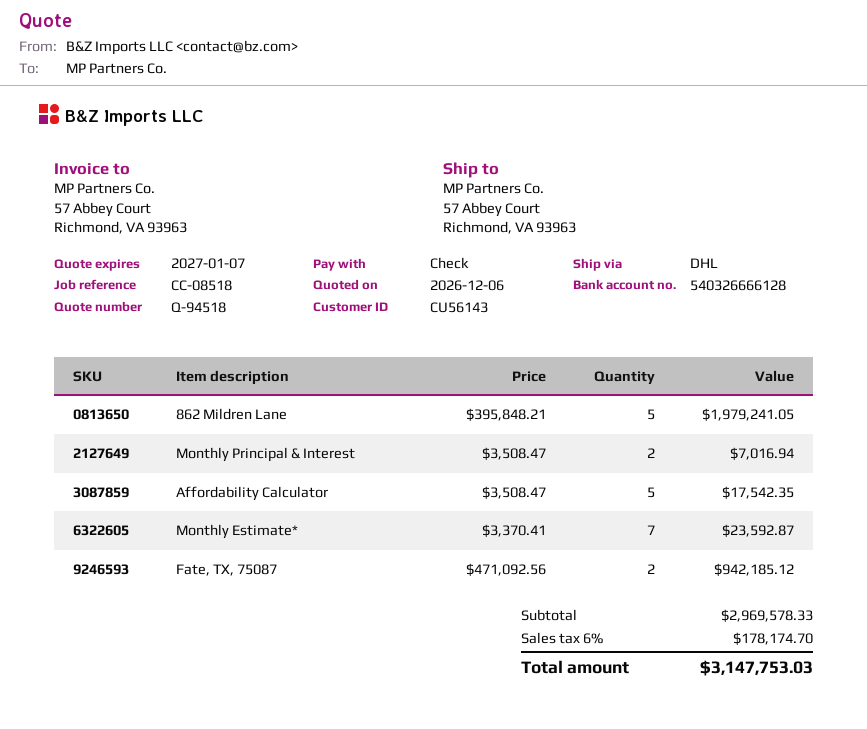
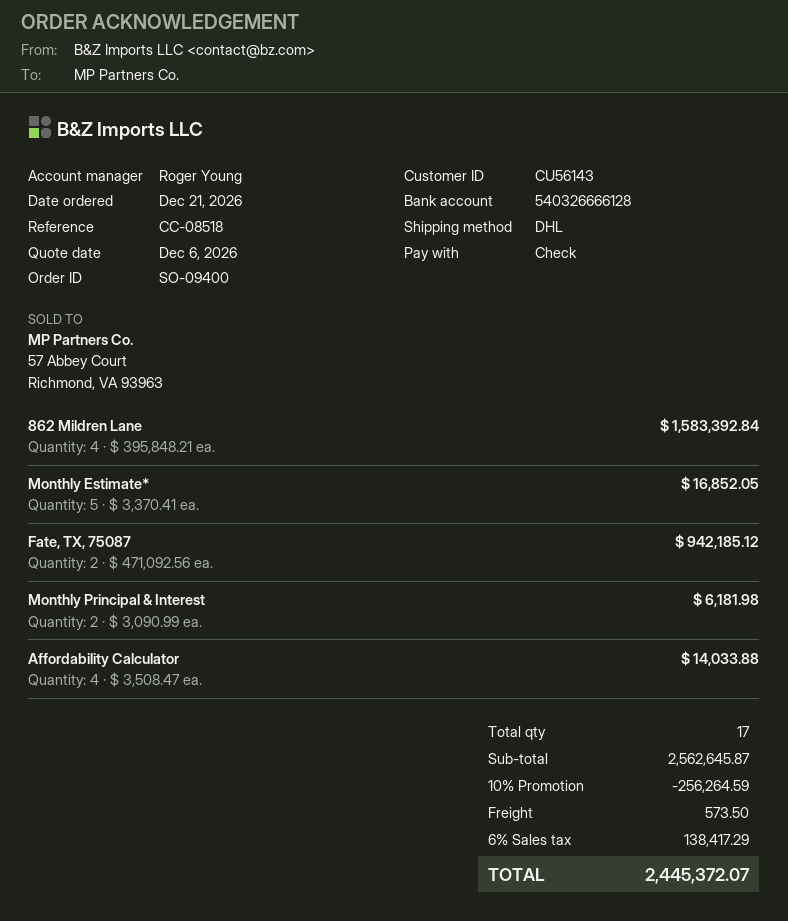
862 Mildren Lane: 5 x 395848.21 = 1979241.05 -> 4 x 395848.21 = 1583392.84
Monthly Principal & Interest: 2 x 3508.47 = 7016.94 -> 2 x 3090.99 = 6181.98
Affordability Calculator: 5 x 3508.47 = 17542.35 -> 4 x 3508.47 = 14033.88
Monthly Estimate*: 7 x 3370.41 = 23592.87 -> 5 x 3370.41 = 16852.05
subtotal: 2969578.33 -> 2562645.87
discount: none -> 10% = 256264.59
shipping: none -> 573.50
tax: 6% = 178174.70 -> 6% = 138417.29
total: 3147753.03 -> 2445372.07

